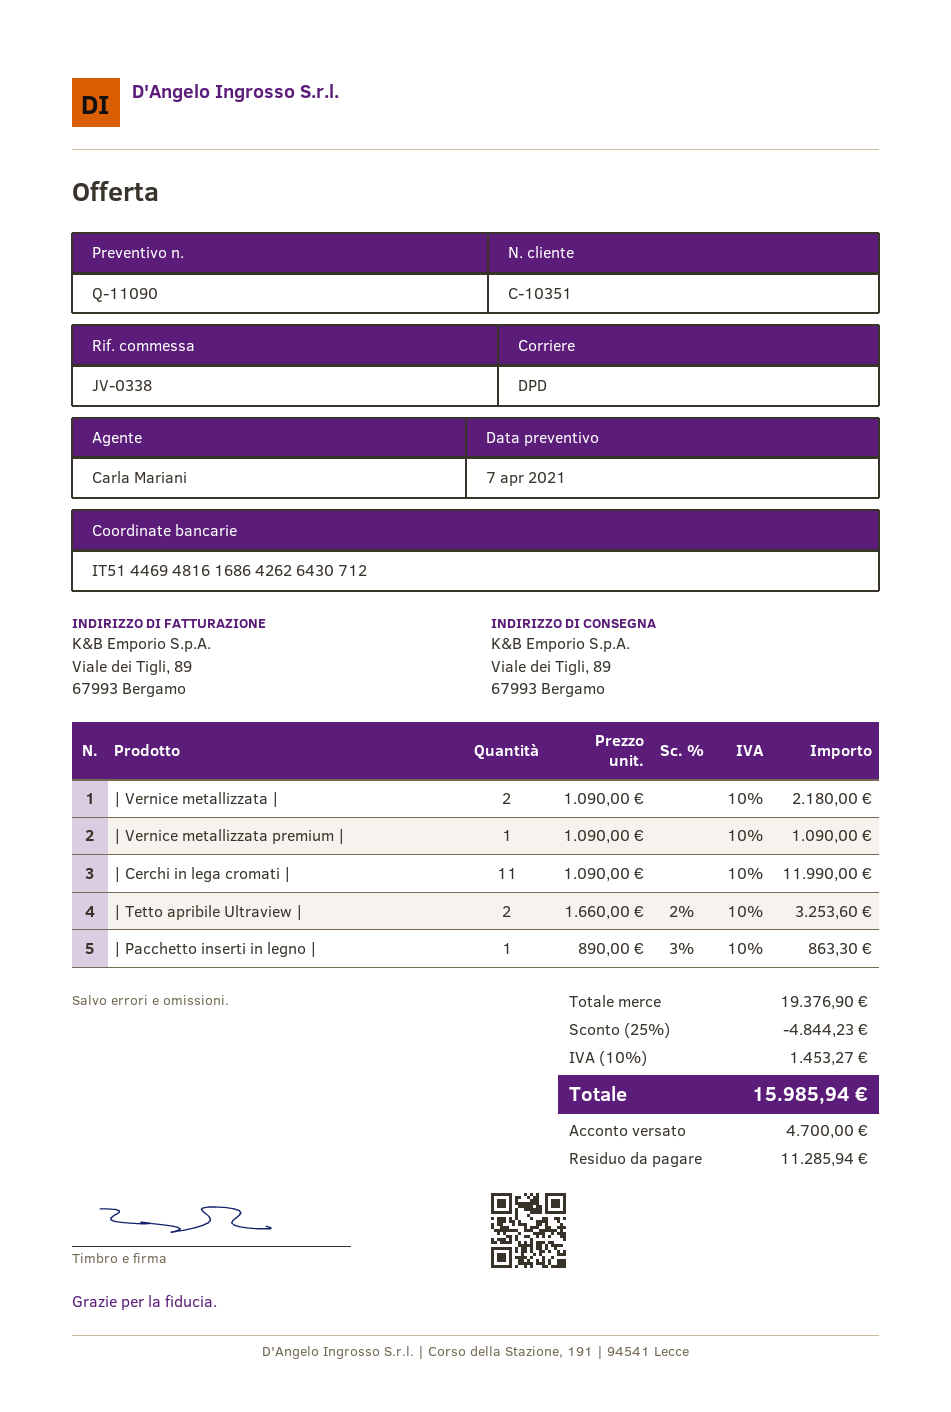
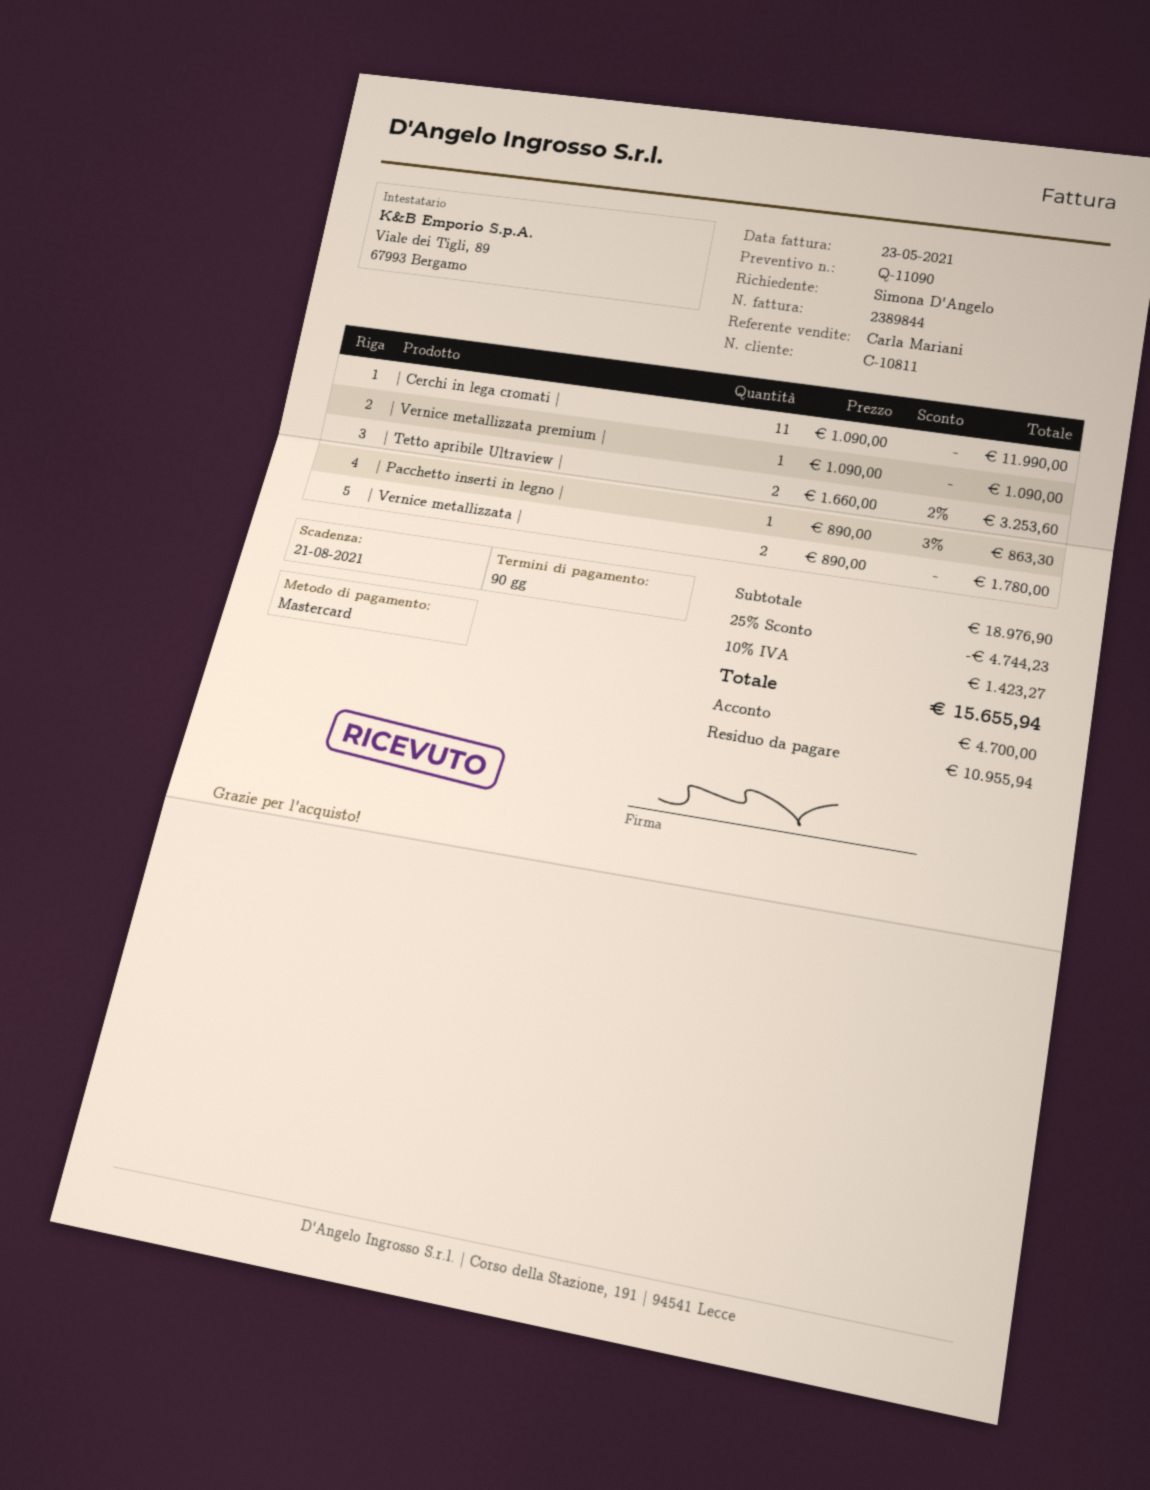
customer number: C-10351 -> C-10811
| Vernice metallizzata |: 2 x 1090.00 = 2180.00 -> 2 x 890.00 = 1780.00
subtotal: 19376.90 -> 18976.90
discount: 25% = 4844.23 -> 25% = 4744.23
tax: 10% = 1453.27 -> 10% = 1423.27
total: 15985.94 -> 15655.94
balance: 11285.94 -> 10955.94

